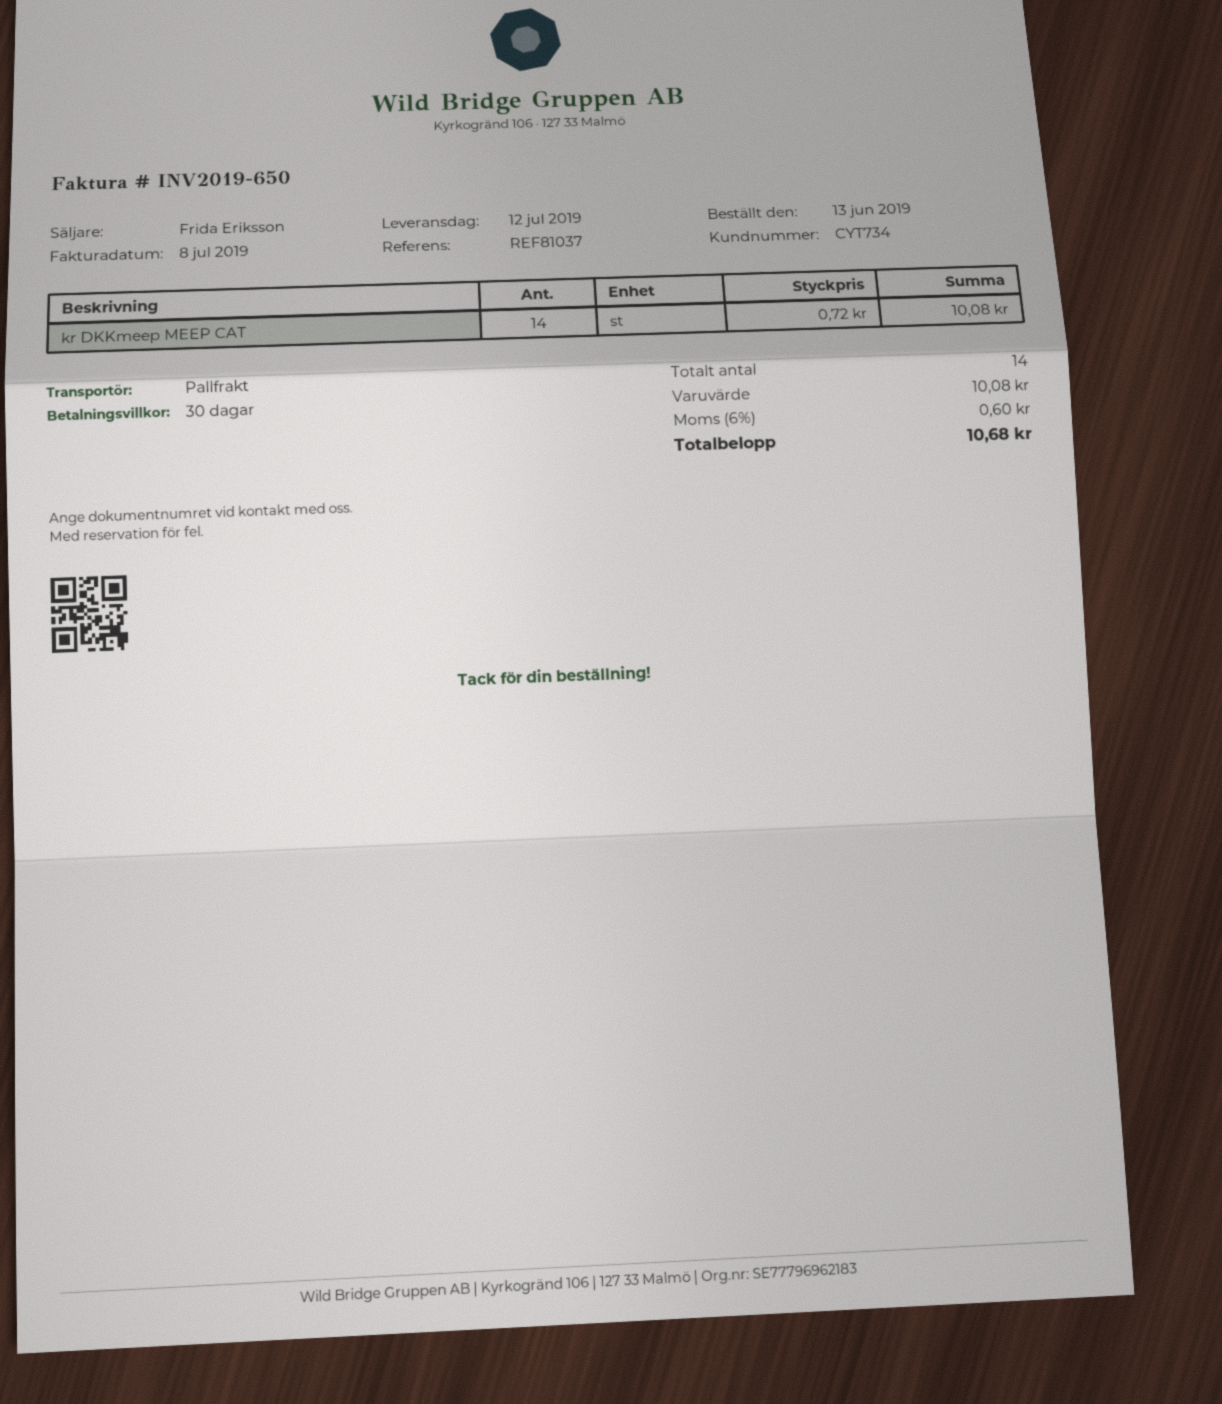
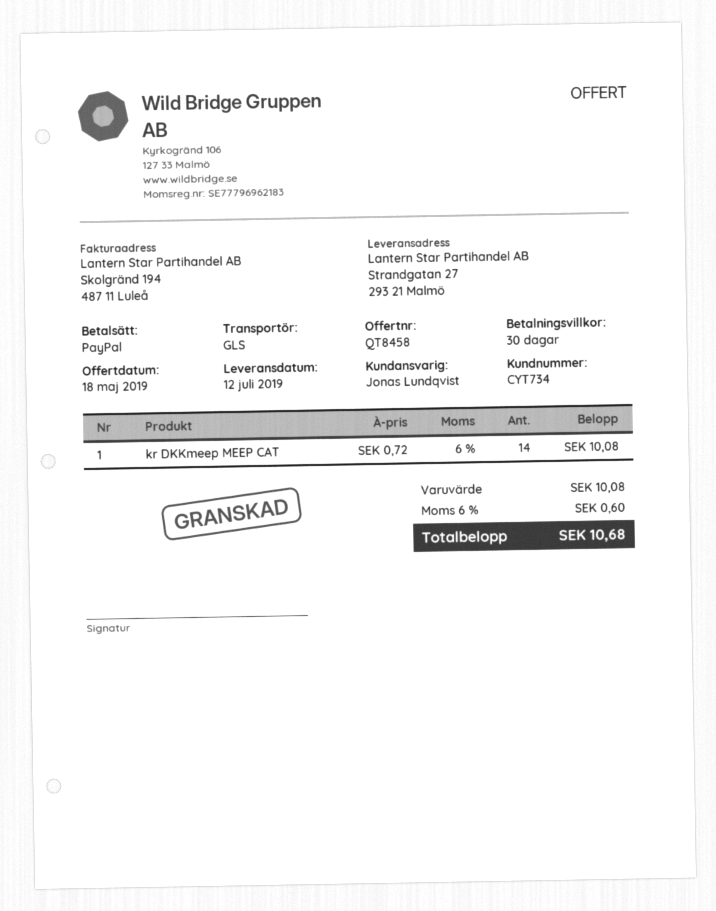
sales rep: Frida Eriksson -> Jonas Lundqvist
shipping method: pallet freight -> GLS

